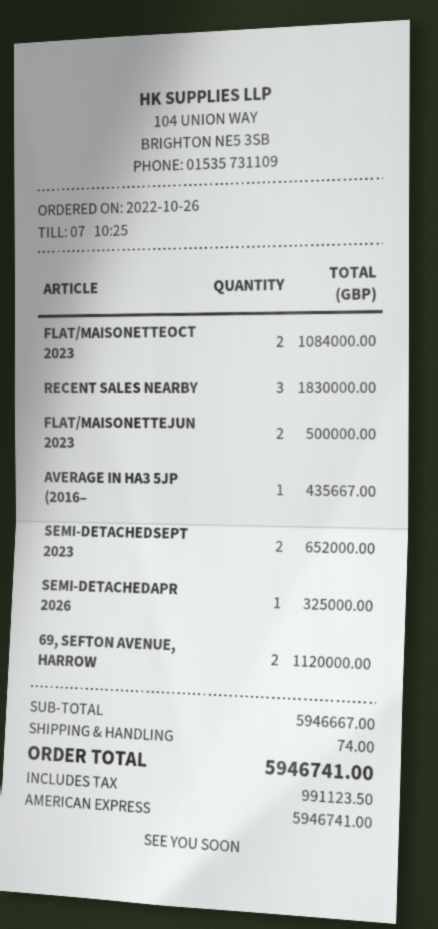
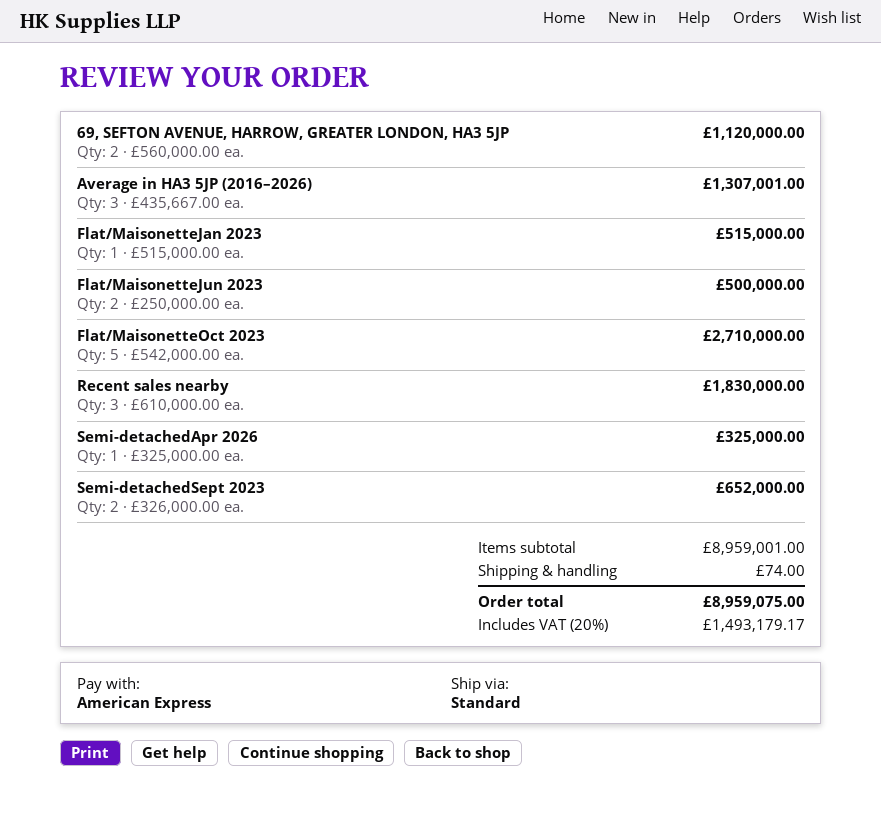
FLAT/MAISONETTEOCT 2023: 2 for 1084000.00 -> 5 for 2710000.00
AVERAGE IN HA3 5JP (2016–: 1 for 435667.00 -> 3 for 1307001.00
Flat/MaisonetteJan 2023: none -> 1 for 515000.00
subtotal: 5946667.00 -> 8959001.00
tax: 991123.50 -> 1493179.17
total: 5946741.00 -> 8959075.00

